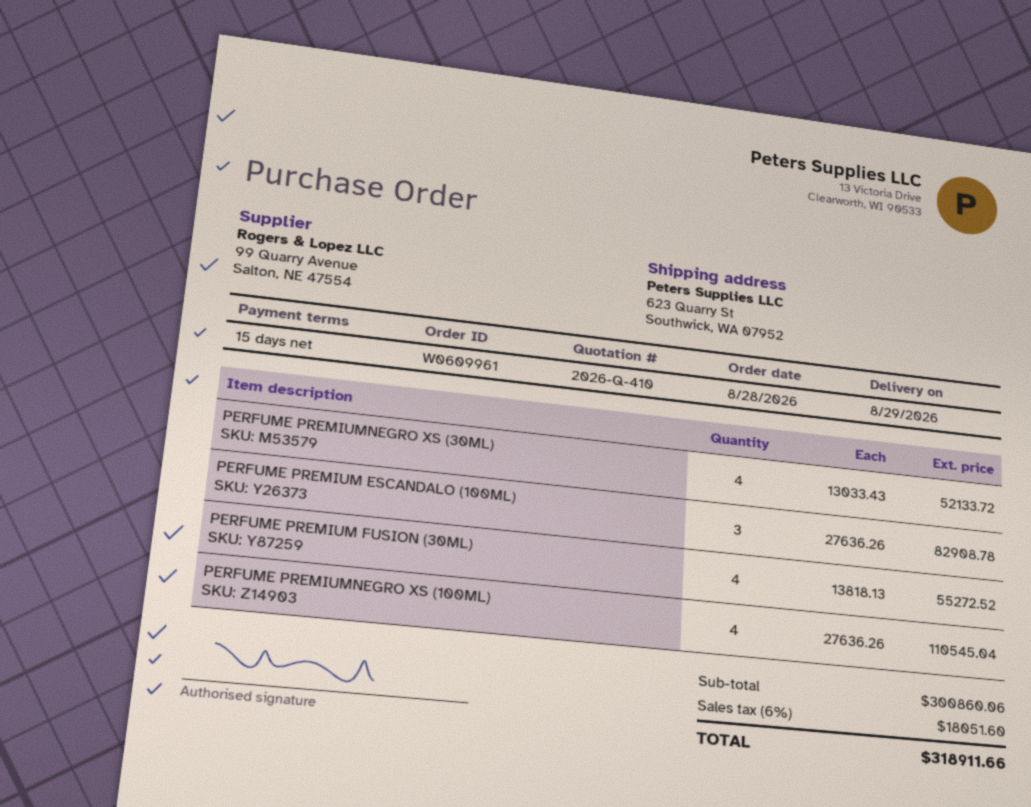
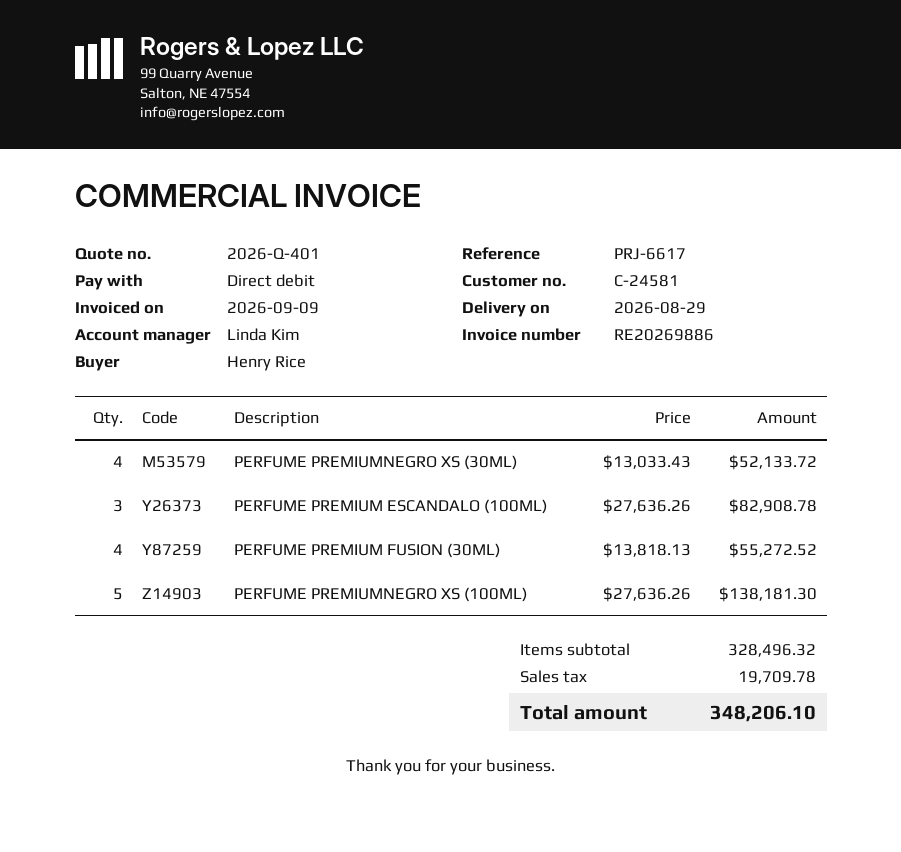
quote number: 2026-Q-410 -> 2026-Q-401
PERFUME PREMIUMNEGRO XS (100ML): 4 x 27636.26 = 110545.04 -> 5 x 27636.26 = 138181.30
subtotal: 300860.06 -> 328496.32
tax: 18051.60 -> 19709.78
total: 318911.66 -> 348206.10

